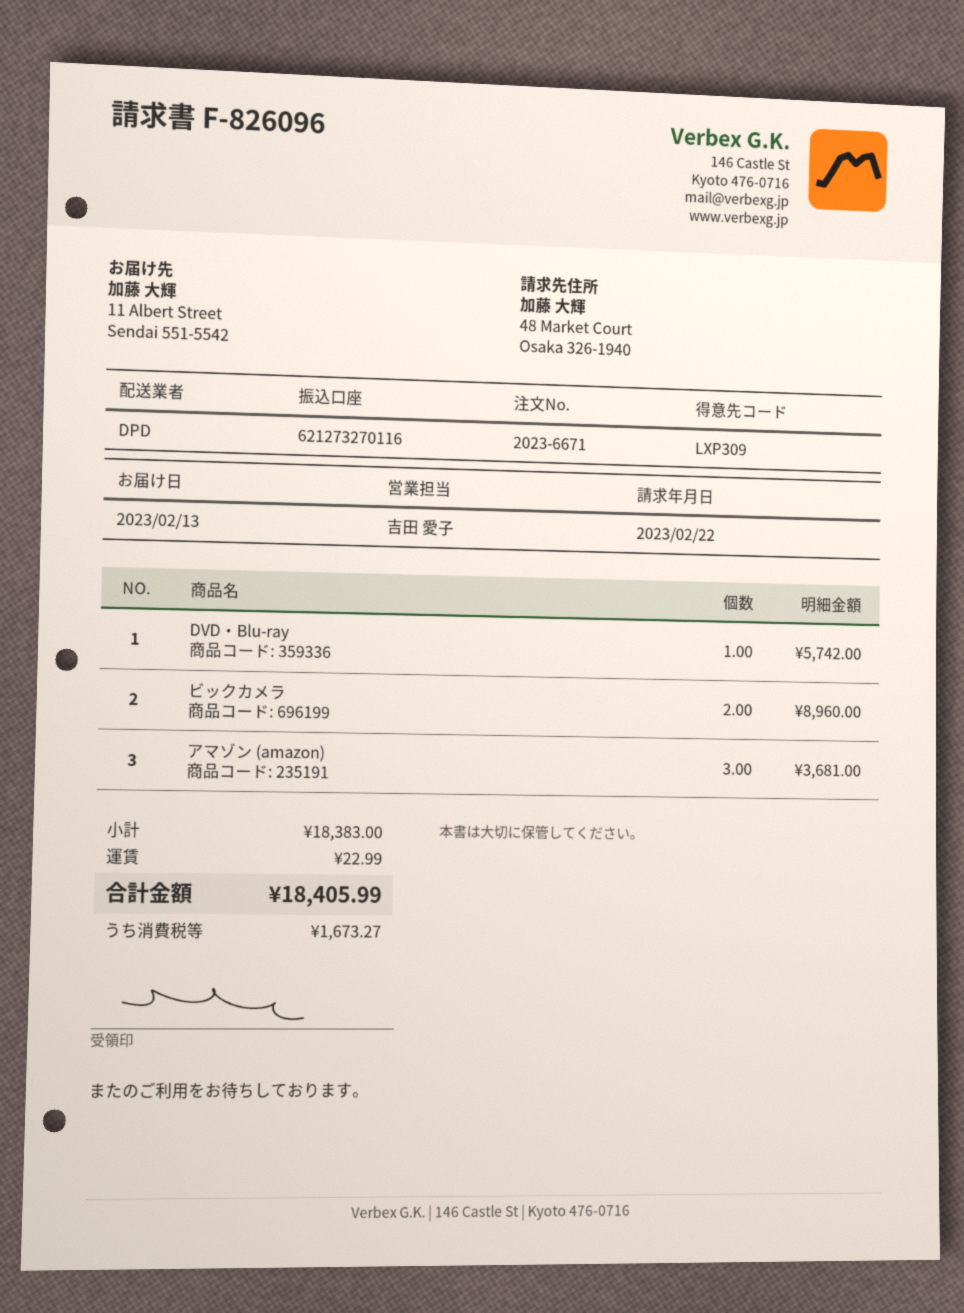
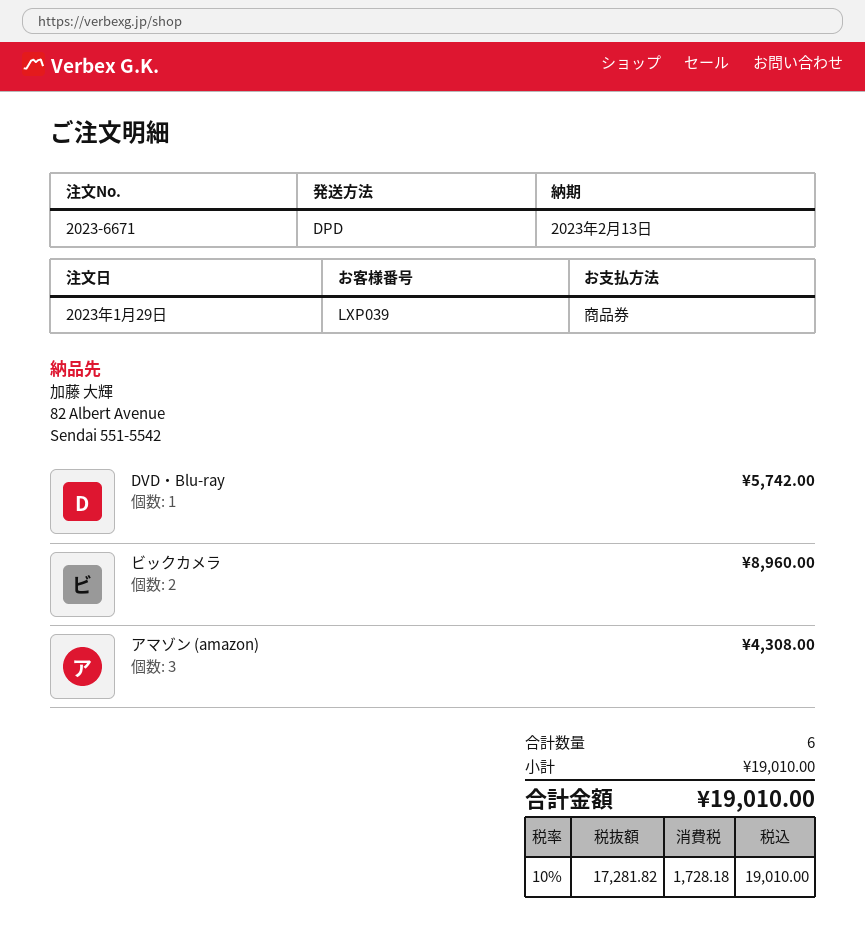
customer number: LXP309 -> LXP039
ship to: 11 Albert Street, Sendai 551-5542 -> 82 Albert Avenue, Sendai 551-5542
アマゾン (amazon): 3 for 3681.00 -> 3 for 4308.00
subtotal: 18383.00 -> 19010.00
shipping: 22.99 -> none
tax: 1673.27 -> 1728.18
total: 18405.99 -> 19010.00

